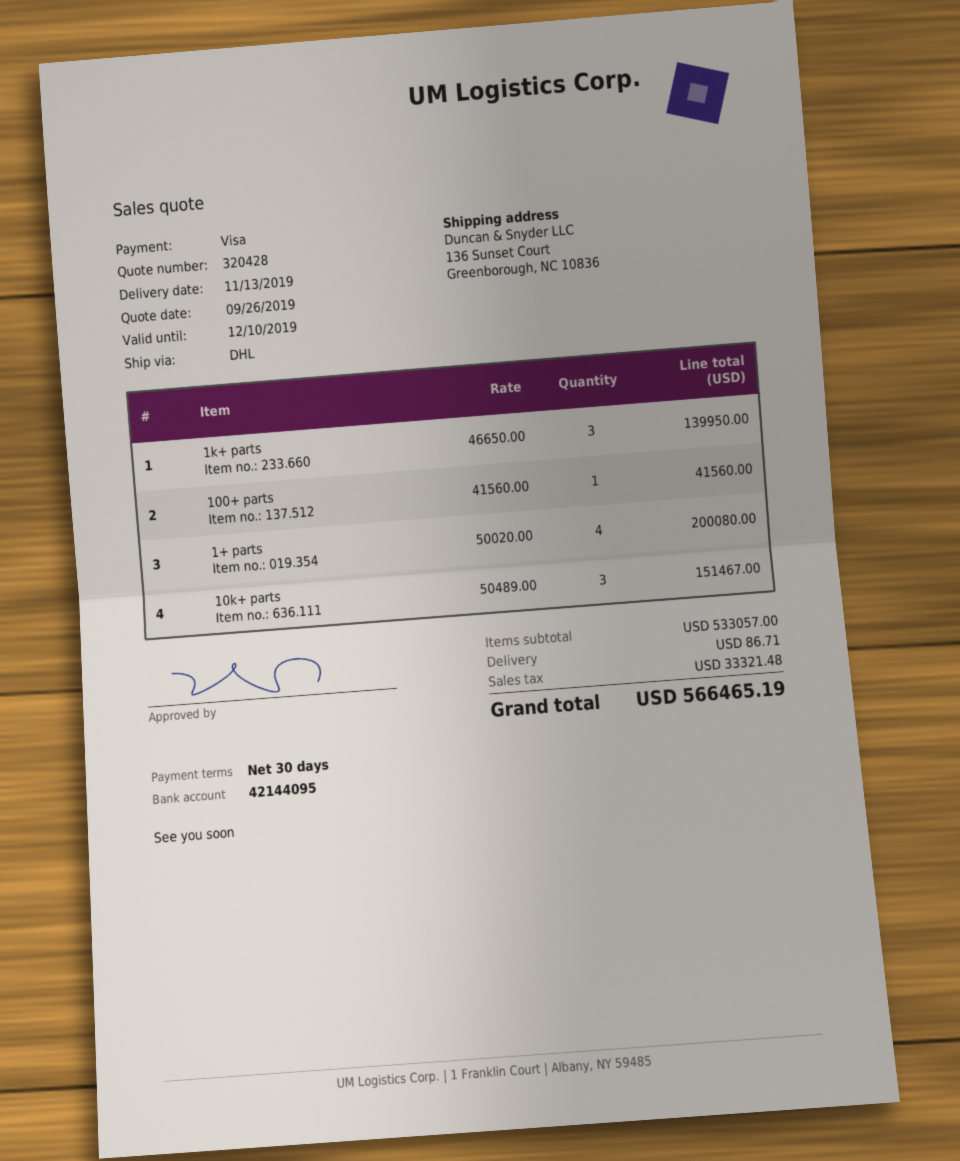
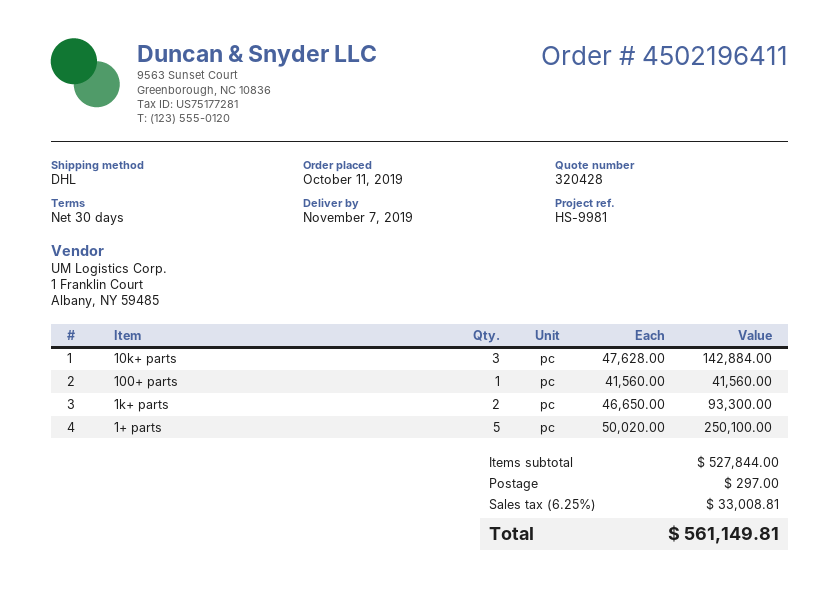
delivery date: 2019-11-13 -> 2019-11-07
1k+ parts: 3 x 46650.00 = 139950.00 -> 2 x 46650.00 = 93300.00
1+ parts: 4 x 50020.00 = 200080.00 -> 5 x 50020.00 = 250100.00
10k+ parts: 3 x 50489.00 = 151467.00 -> 3 x 47628.00 = 142884.00
subtotal: 533057.00 -> 527844.00
shipping: 86.71 -> 297.00
tax: 33321.48 -> 33008.81
total: 566465.19 -> 561149.81

